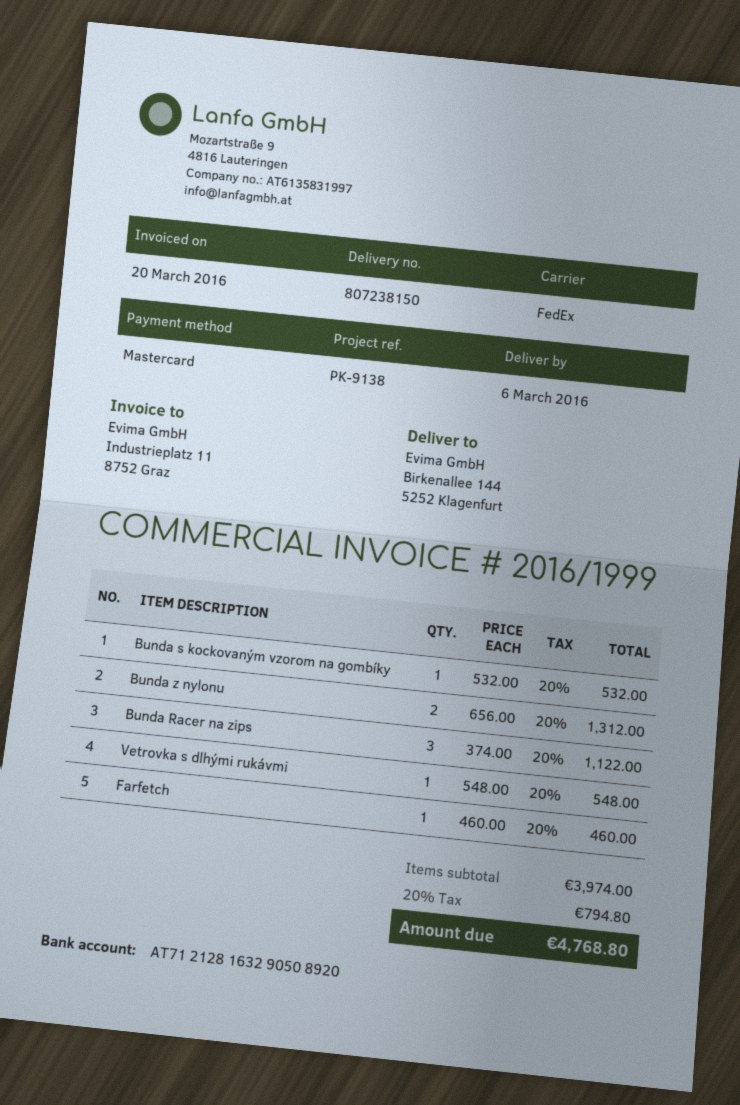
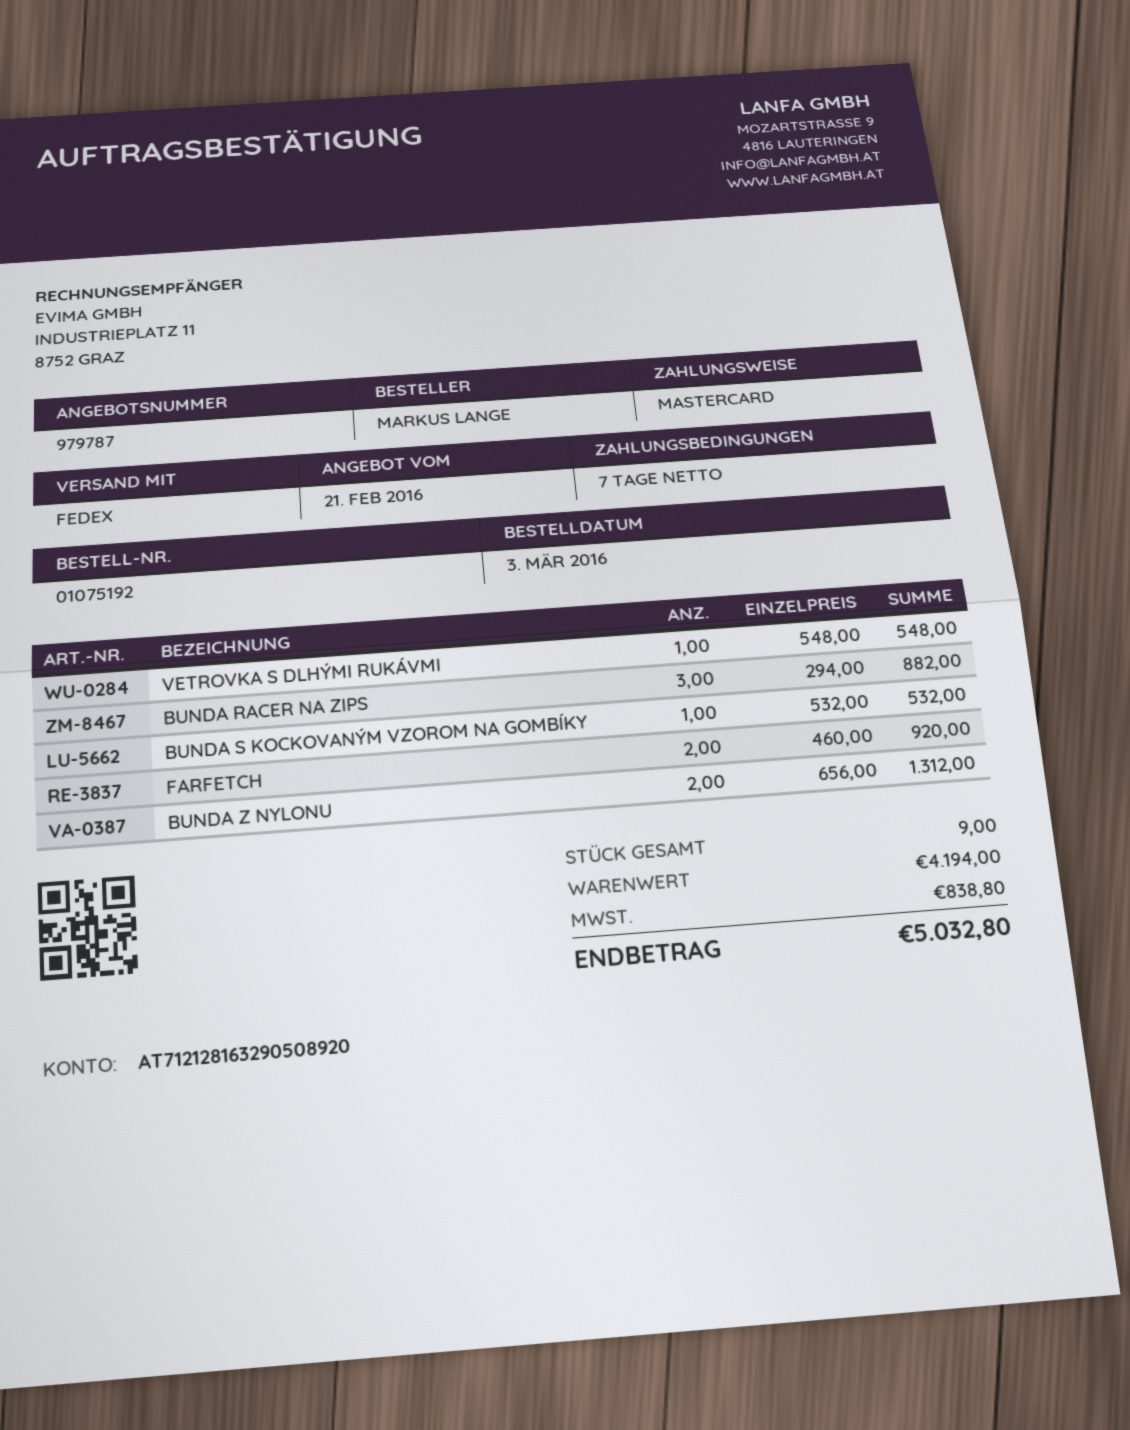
Bunda Racer na zips: 3 x 374.00 = 1122.00 -> 3 x 294.00 = 882.00
Farfetch: 1 x 460.00 = 460.00 -> 2 x 460.00 = 920.00
subtotal: 3974.00 -> 4194.00
tax: 794.80 -> 838.80
total: 4768.80 -> 5032.80

